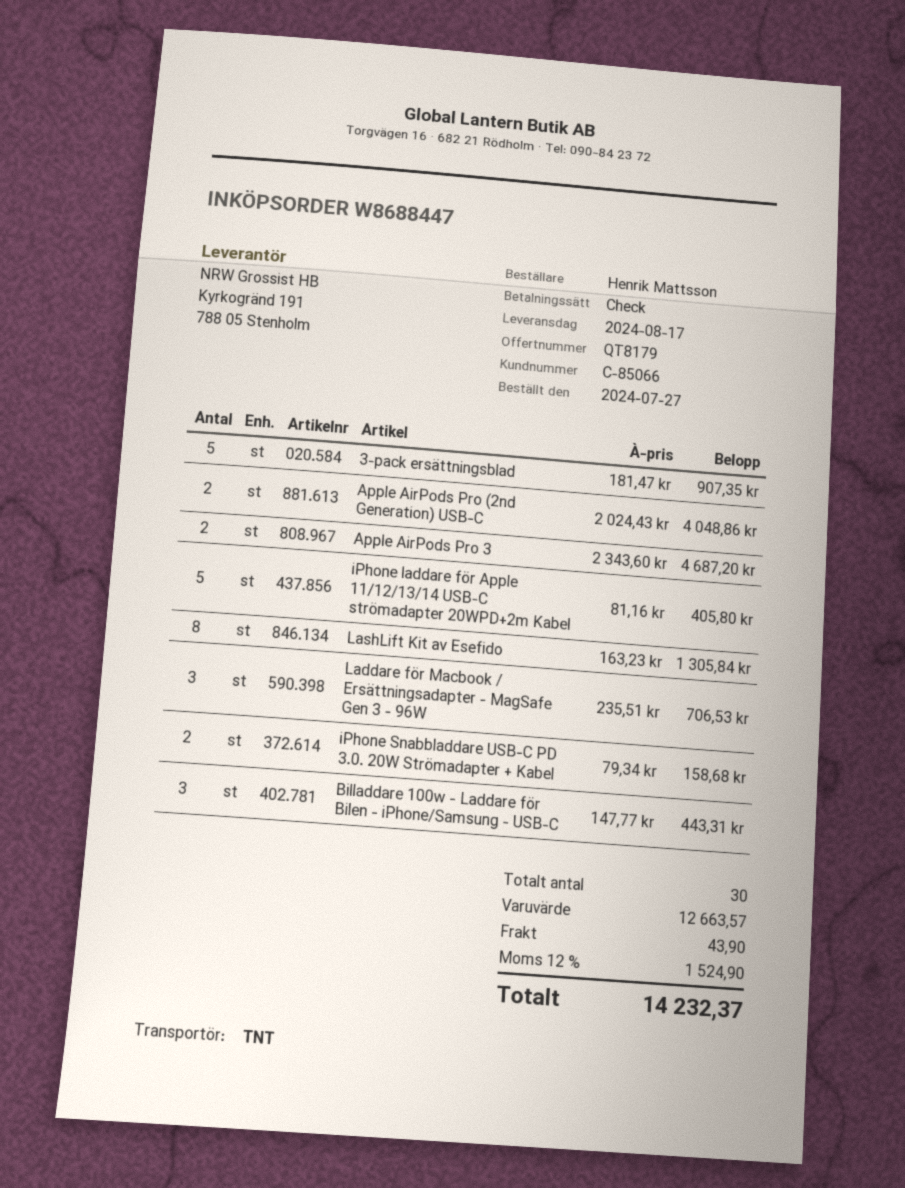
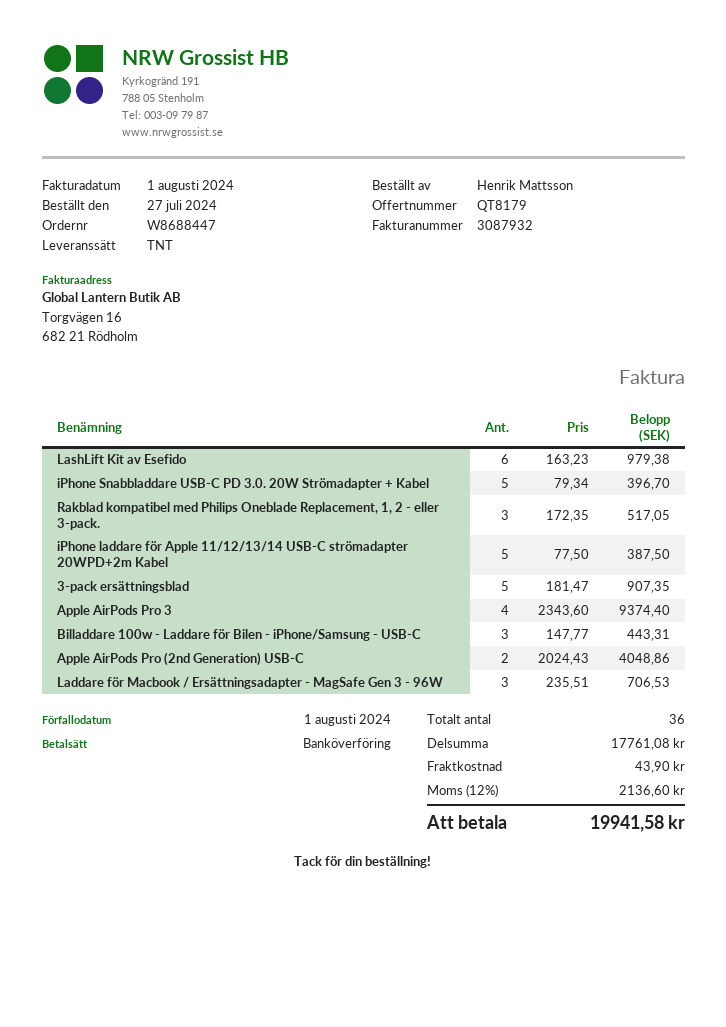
payment method: cheque -> bank transfer
Apple AirPods Pro 3: 2 x 2343.60 = 4687.20 -> 4 x 2343.60 = 9374.40
iPhone laddare för Apple 11/12/13/14 USB-C strömadapter 20WPD+2m Kabel: 5 x 81.16 = 405.80 -> 5 x 77.50 = 387.50
LashLift Kit av Esefido: 8 x 163.23 = 1305.84 -> 6 x 163.23 = 979.38
iPhone Snabbladdare USB-C PD 3.0. 20W Strömadapter + Kabel: 2 x 79.34 = 158.68 -> 5 x 79.34 = 396.70
Rakblad kompatibel med Philips Oneblade Replacement, 1, 2 - eller 3-pack.: none -> 3 x 172.35 = 517.05
total quantity: 30 -> 36
subtotal: 12663.57 -> 17761.08
tax: 12% = 1524.90 -> 12% = 2136.60
total: 14232.37 -> 19941.58

